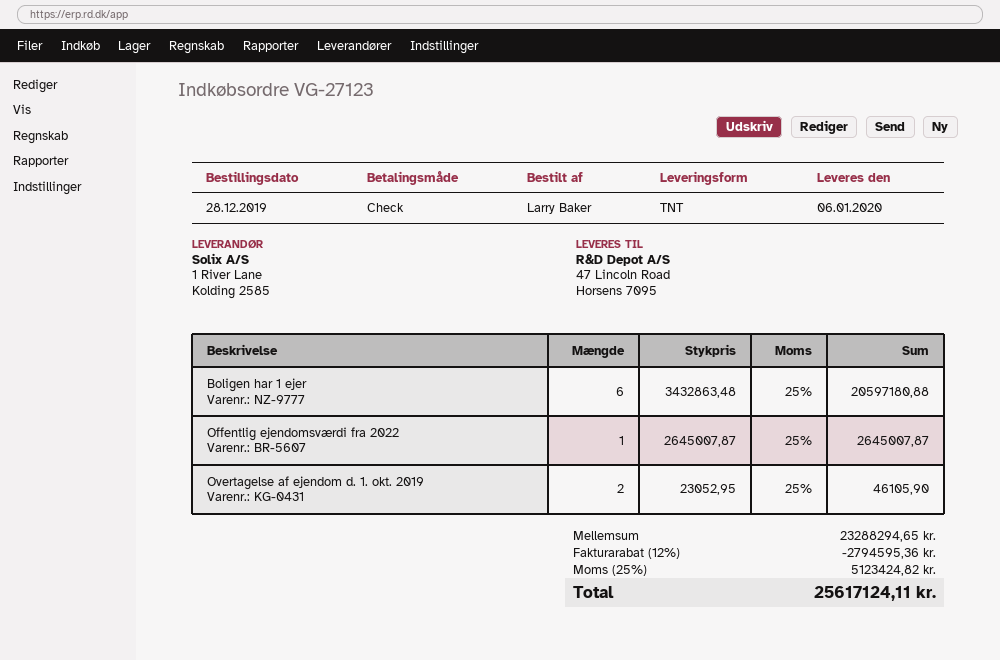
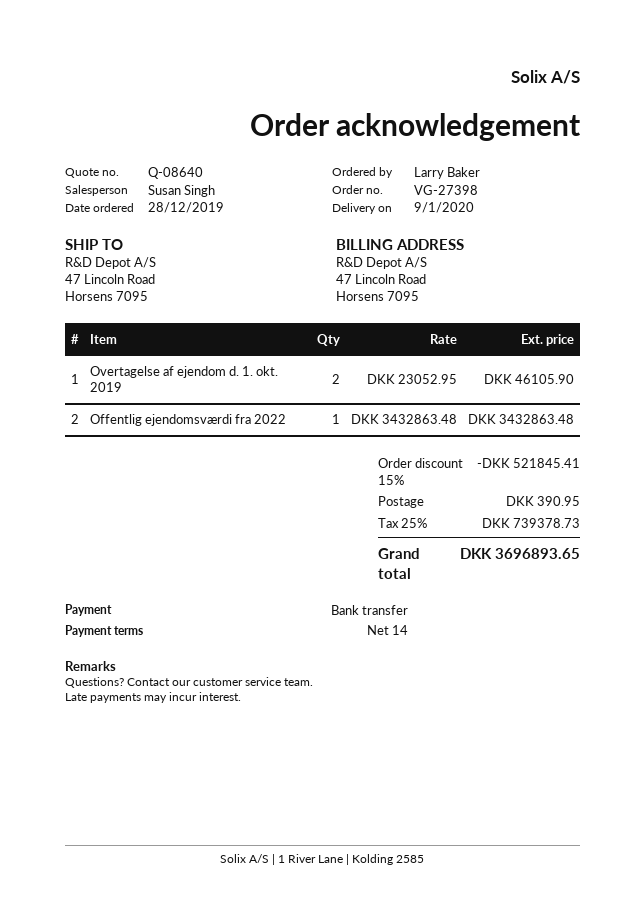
order number: VG-27123 -> VG-27398
delivery date: 2020-01-06 -> 2020-01-09
payment method: cheque -> bank transfer
Boligen har 1 ejer: 6 x 3432863.48 = 20597180.88 -> none
Offentlig ejendomsværdi fra 2022: 1 x 2645007.87 = 2645007.87 -> 1 x 3432863.48 = 3432863.48
discount: 12% = 2794595.36 -> 15% = 521845.41
shipping: none -> 390.95
tax: 25% = 5123424.82 -> 25% = 739378.73
total: 25617124.11 -> 3696893.65

